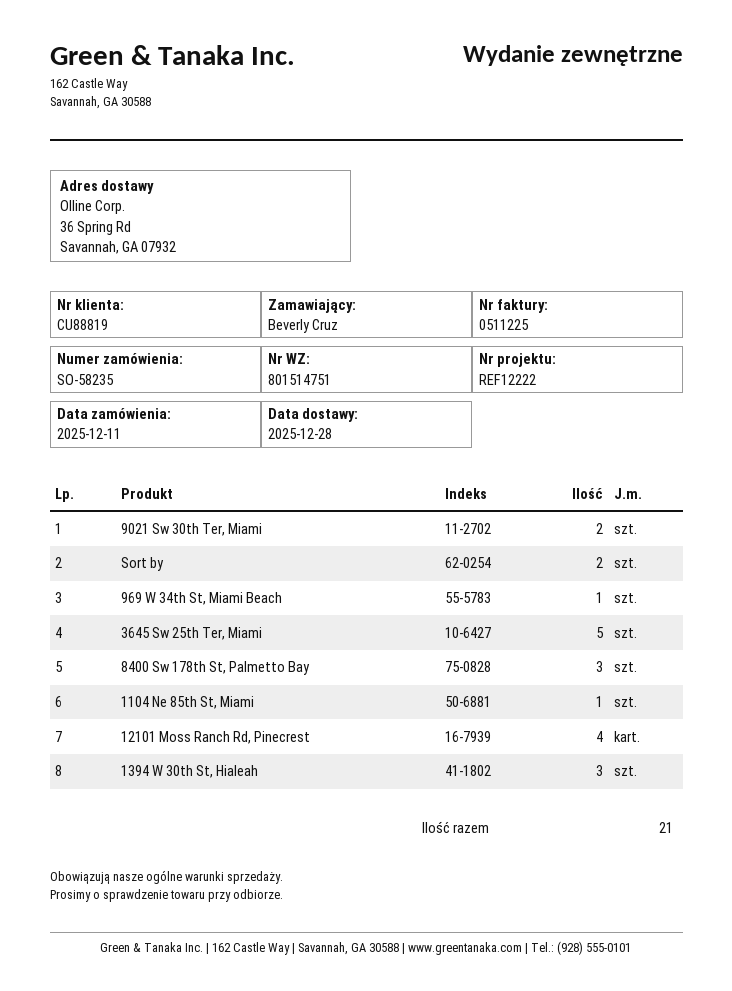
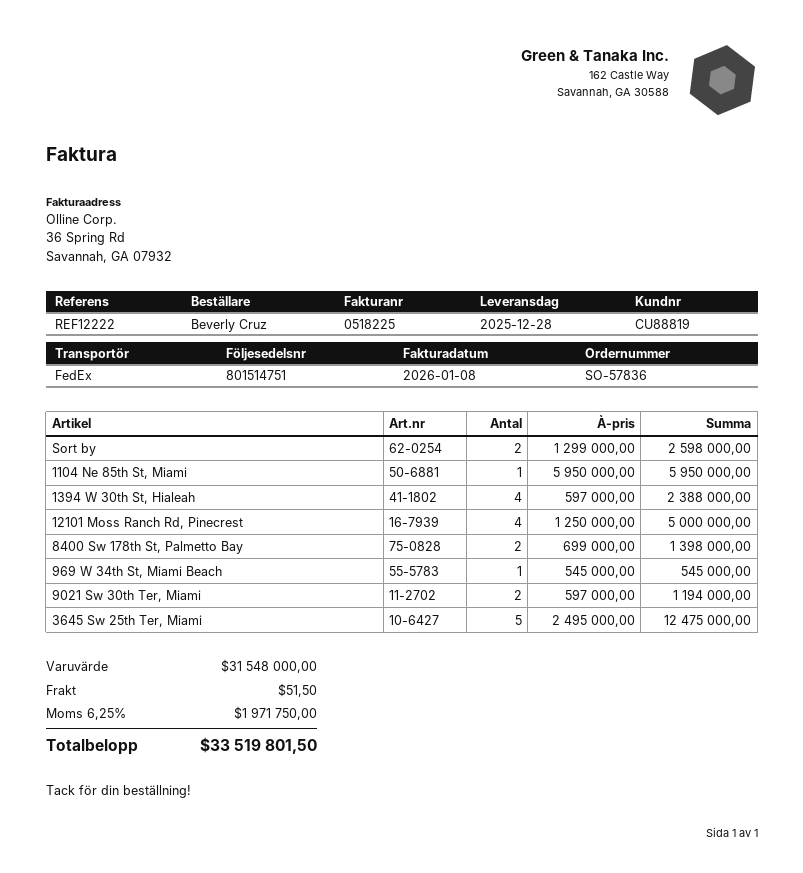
order number: SO-58235 -> SO-57836
invoice number: 0511225 -> 0518225
8400 Sw 178th St, Palmetto Bay: 3 -> 2
1394 W 30th St, Hialeah: 3 -> 4

